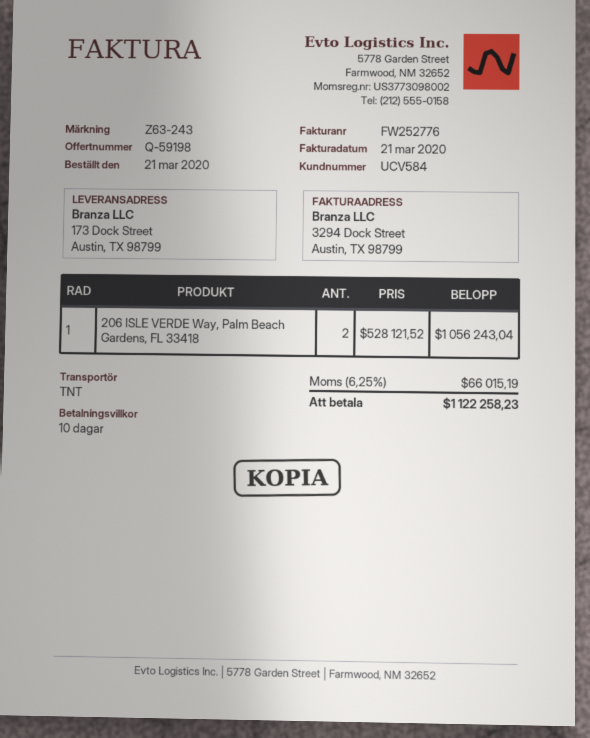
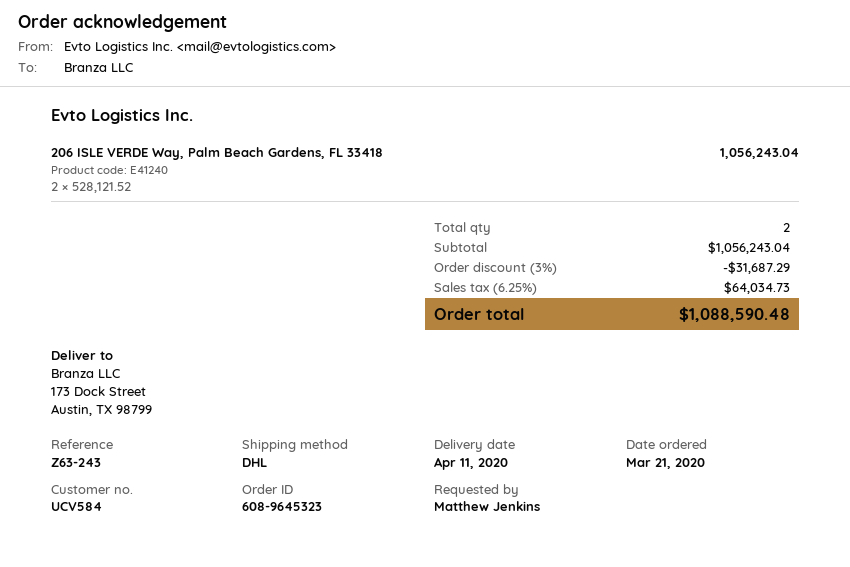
shipping method: TNT -> DHL
discount: none -> 3% = 31687.29
tax: 6.25% = 66015.19 -> 6.25% = 64034.73
total: 1122258.23 -> 1088590.48

